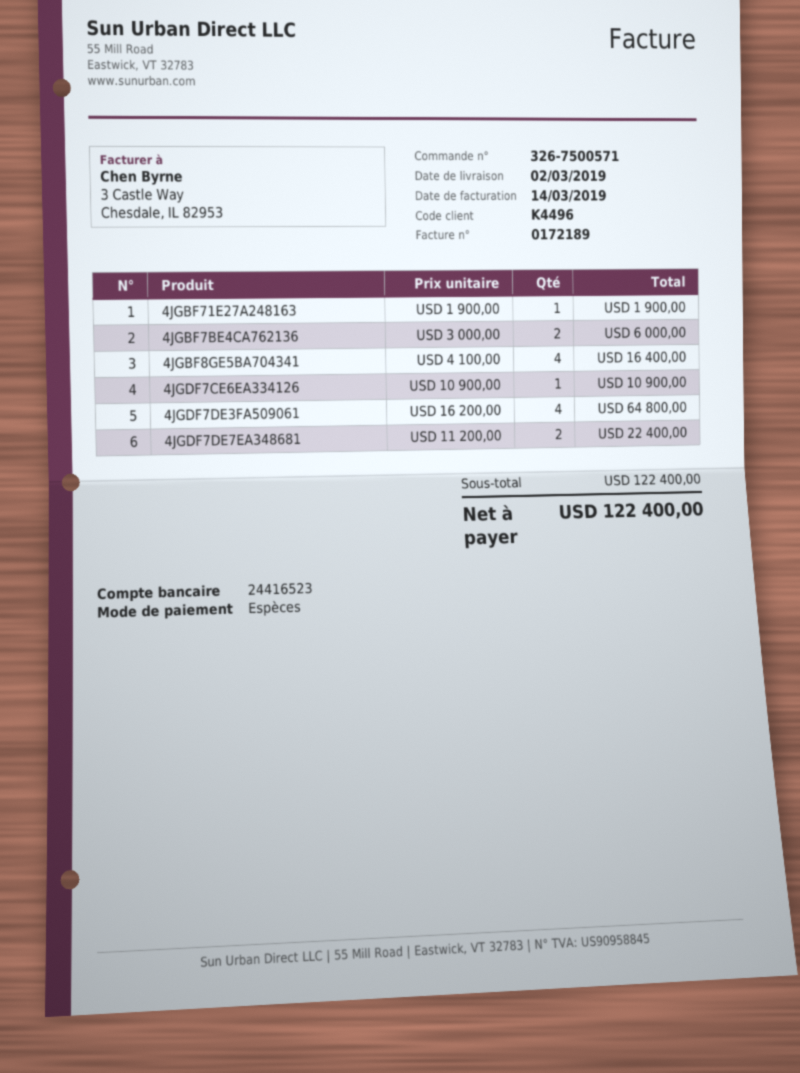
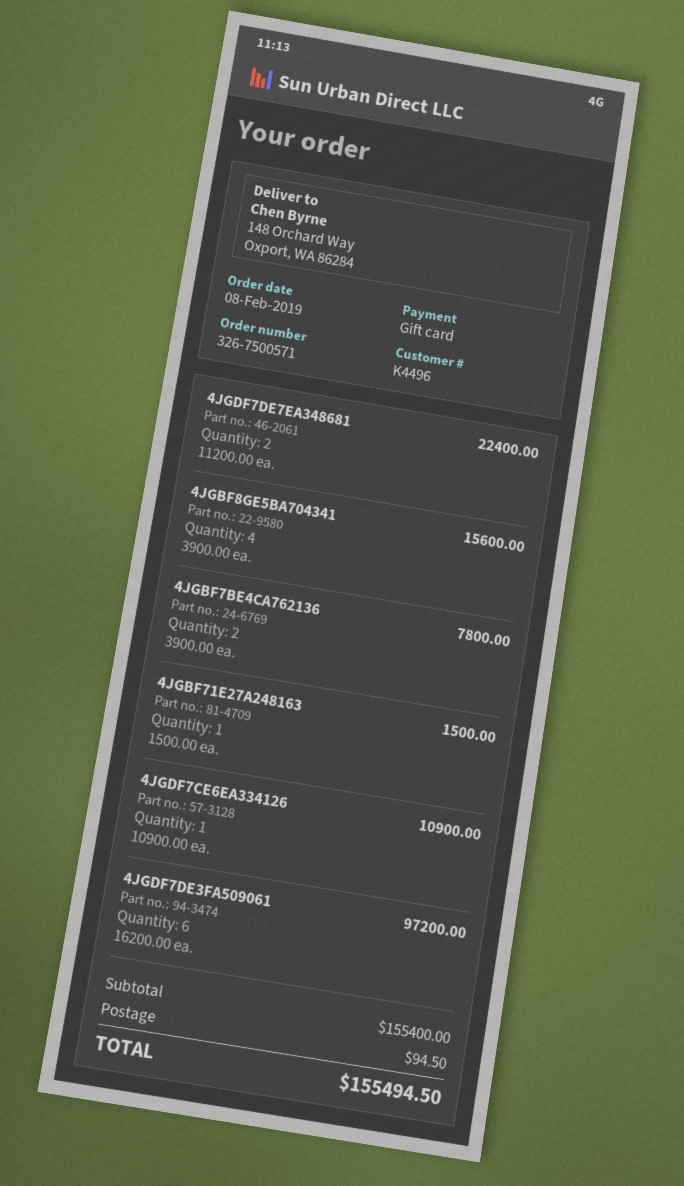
payment method: cash -> gift card
4JGBF71E27A248163: 1 x 1900.00 = 1900.00 -> 1 x 1500.00 = 1500.00
4JGBF7BE4CA762136: 2 x 3000.00 = 6000.00 -> 2 x 3900.00 = 7800.00
4JGBF8GE5BA704341: 4 x 4100.00 = 16400.00 -> 4 x 3900.00 = 15600.00
4JGDF7DE3FA509061: 4 x 16200.00 = 64800.00 -> 6 x 16200.00 = 97200.00
subtotal: 122400.00 -> 155400.00
shipping: none -> 94.50
total: 122400.00 -> 155494.50

